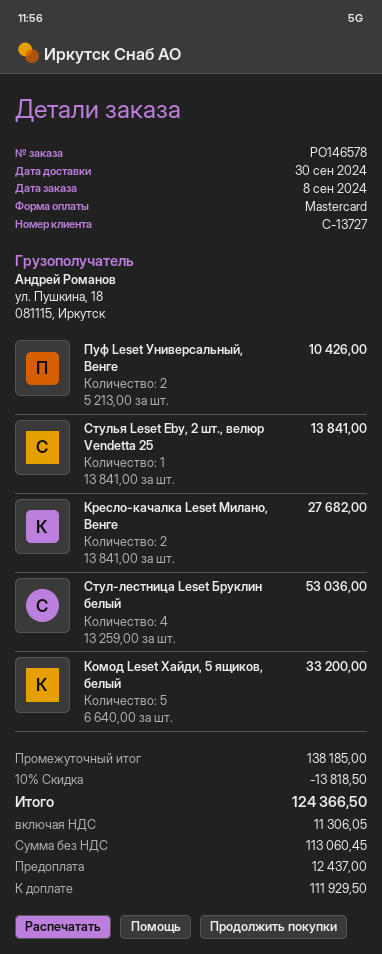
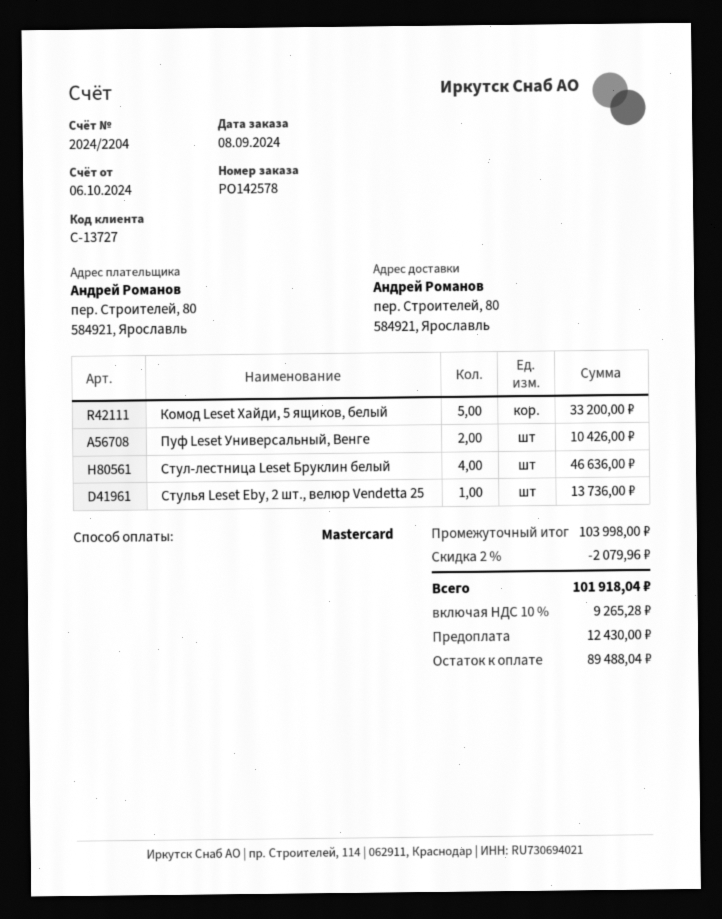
order number: PO146578 -> PO142578
ship to: ул. Пушкина, 18, 081115, Иркутск -> пер. Строителей, 80, 584921, Ярославль
Стулья Leset Eby, 2 шт., велюр Vendetta 25: 1 for 13841.00 -> 1 for 13736.00
Кресло-качалка Leset Милано, Венге: 2 for 27682.00 -> none
Стул-лестница Leset Бруклин белый: 4 for 53036.00 -> 4 for 46636.00
subtotal: 138185.00 -> 103998.00
discount: 10% = 13818.50 -> 2% = 2079.96
tax: 11306.05 -> 9265.28
total: 124366.50 -> 101918.04
deposit: 12437.00 -> 12430.00
balance: 111929.50 -> 89488.04

